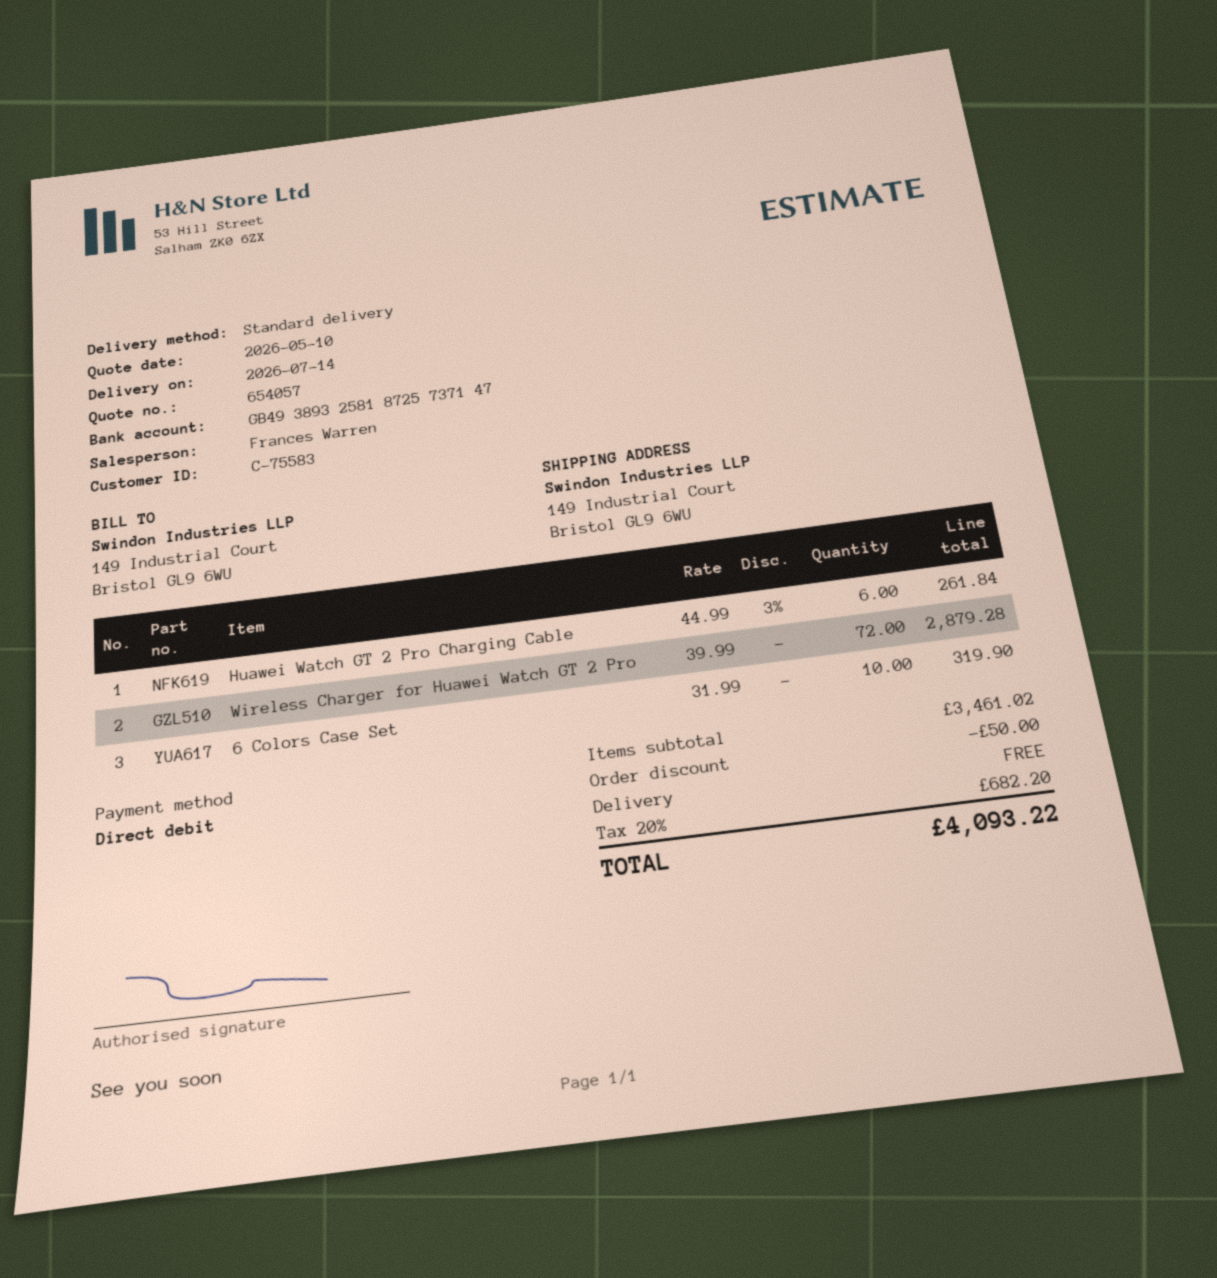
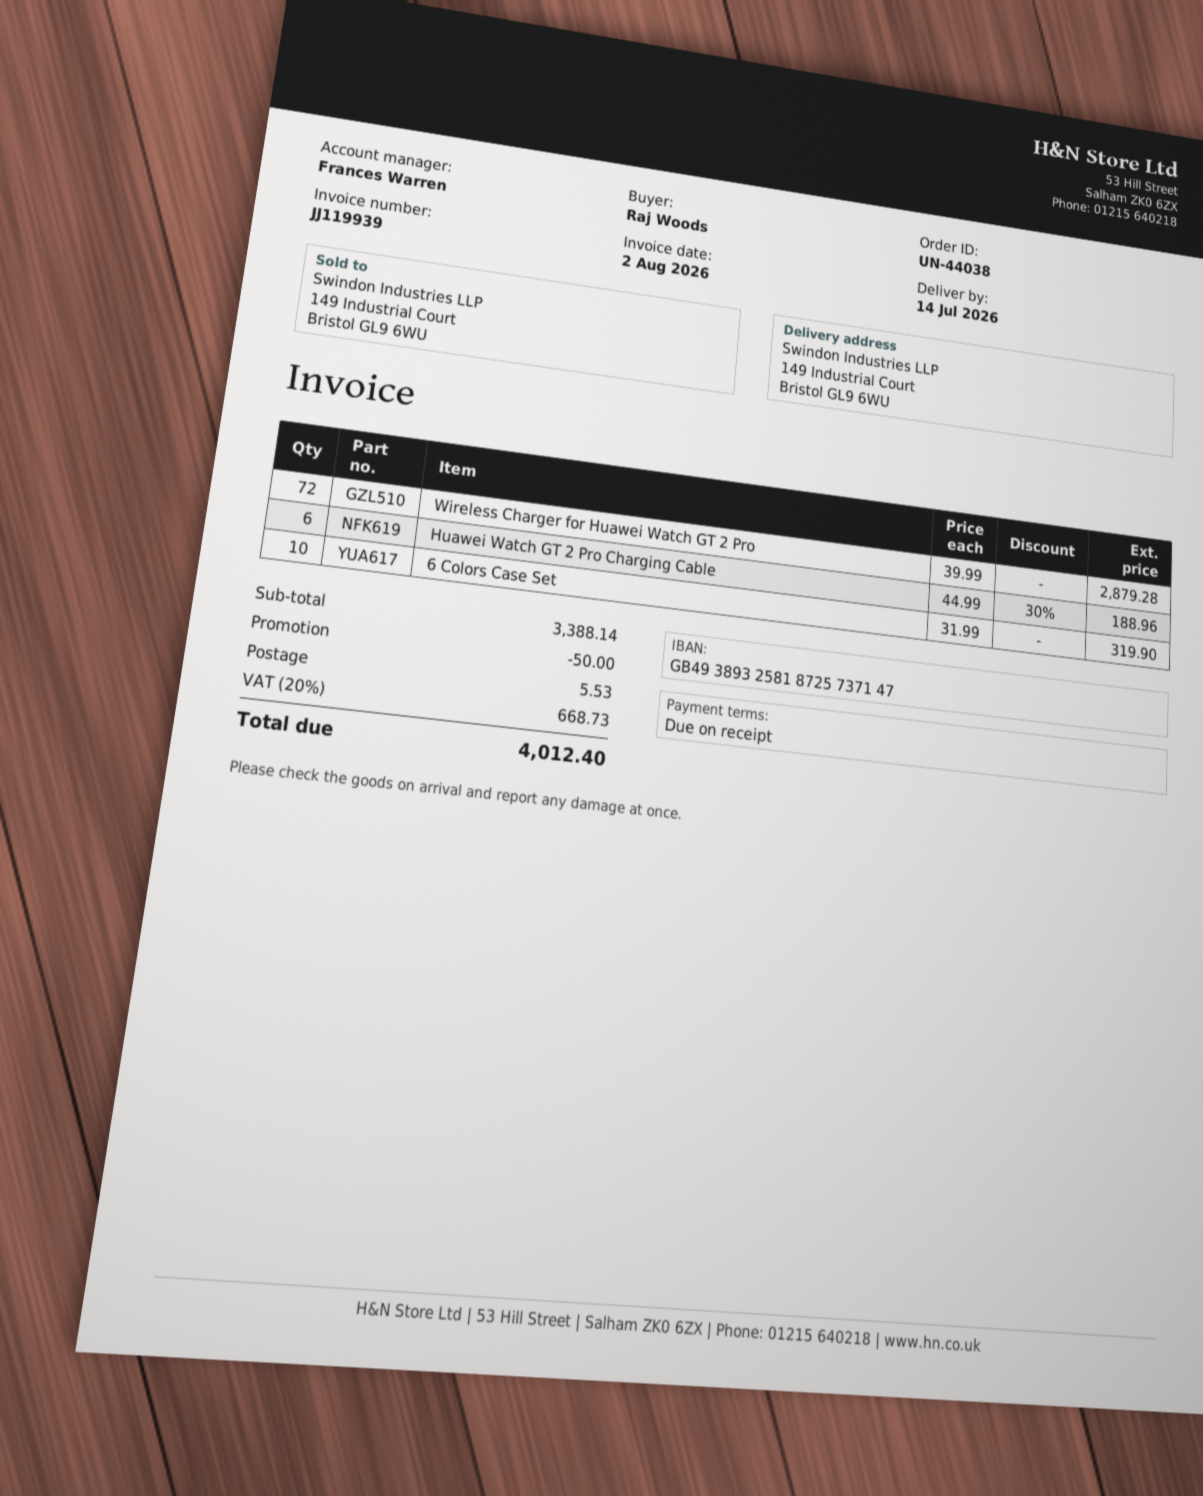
Huawei Watch GT 2 Pro Charging Cable: 6 x 44.99 - 3% = 261.84 -> 6 x 44.99 - 30% = 188.96
subtotal: 3461.02 -> 3388.14
shipping: 0.00 -> 5.53
tax: 20% = 682.20 -> 20% = 668.73
total: 4093.22 -> 4012.40

